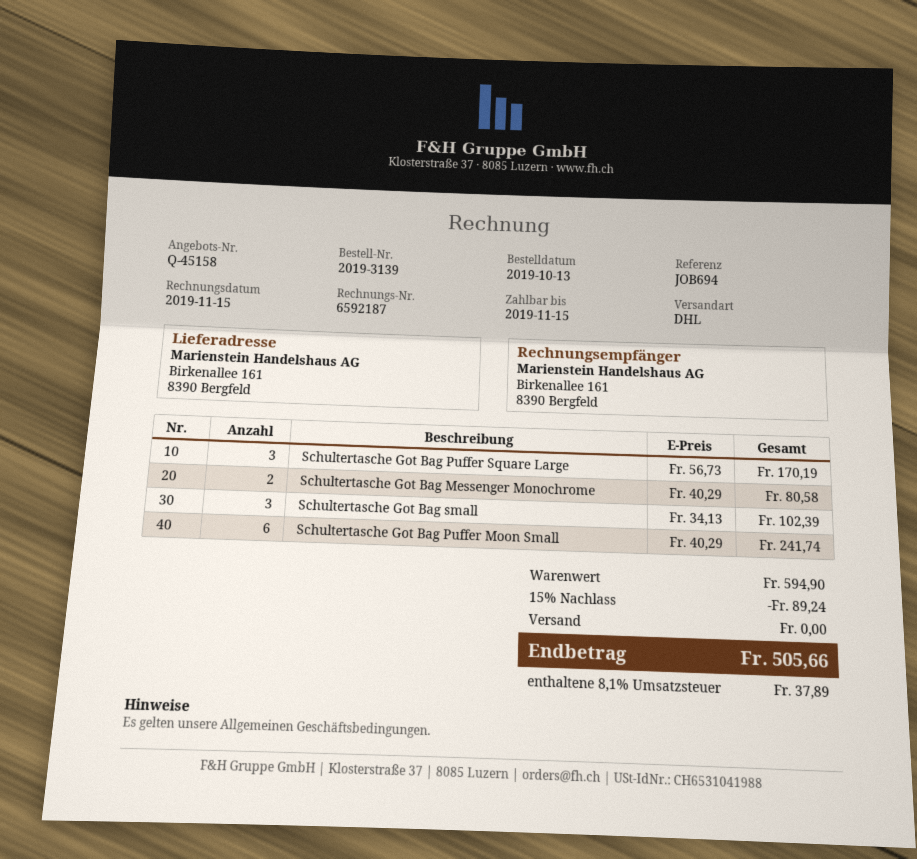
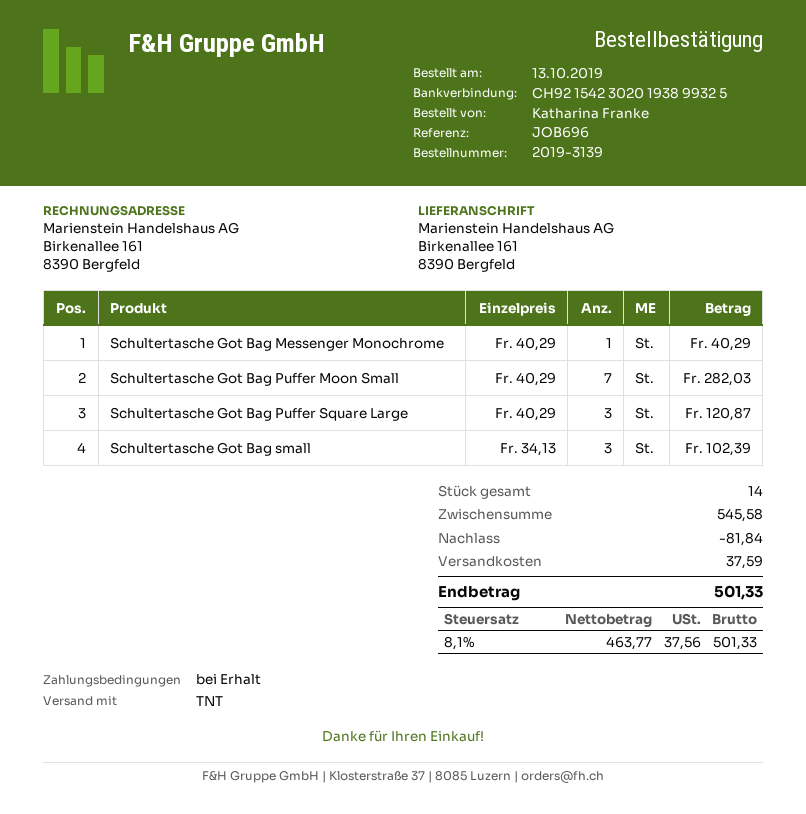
reference: JOB694 -> JOB696
shipping method: DHL -> TNT
Schultertasche Got Bag Puffer Square Large: 3 x 56.73 = 170.19 -> 3 x 40.29 = 120.87
Schultertasche Got Bag Messenger Monochrome: 2 x 40.29 = 80.58 -> 1 x 40.29 = 40.29
Schultertasche Got Bag Puffer Moon Small: 6 x 40.29 = 241.74 -> 7 x 40.29 = 282.03
subtotal: 594.90 -> 545.58
discount: 89.24 -> 81.84
shipping: 0.00 -> 37.59
tax: 8.1% = 37.89 -> 8.1% = 37.56
total: 505.66 -> 501.33

